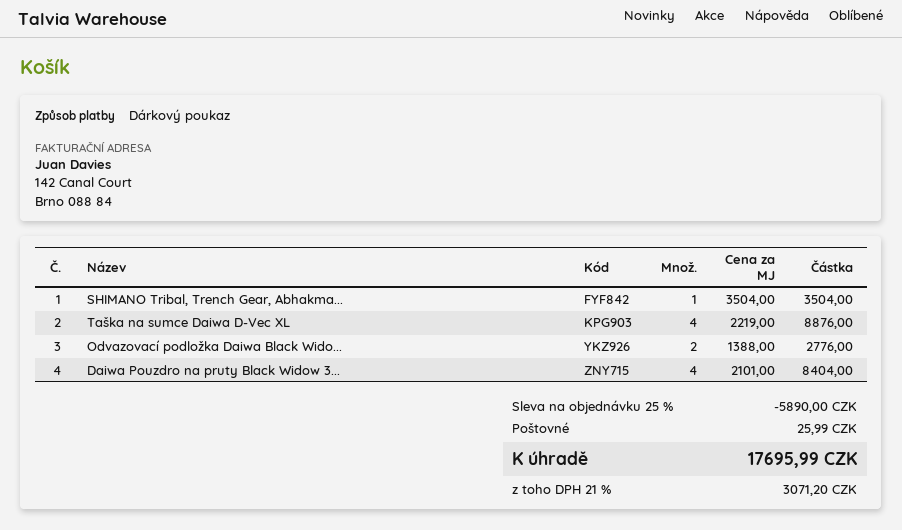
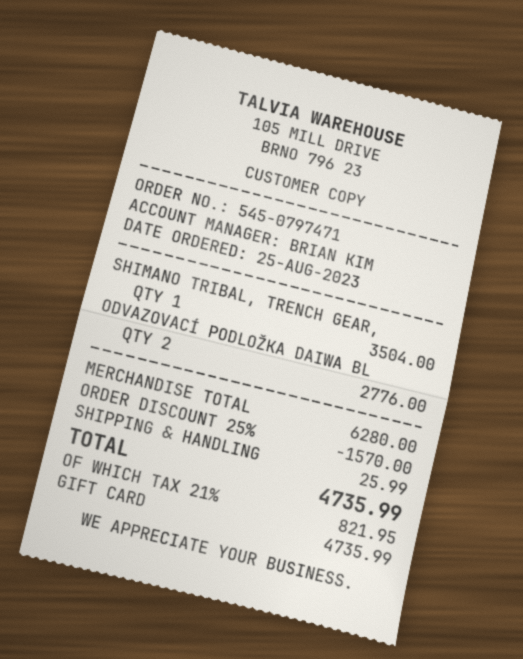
Taška na sumce Daiwa D-Vec XL: 4 for 8876.00 -> none
Daiwa Pouzdro na pruty Black Widow 3...: 4 for 8404.00 -> none
discount: 25% = 5890.00 -> 25% = 1570.00
tax: 21% = 3071.20 -> 21% = 821.95
total: 17695.99 -> 4735.99

